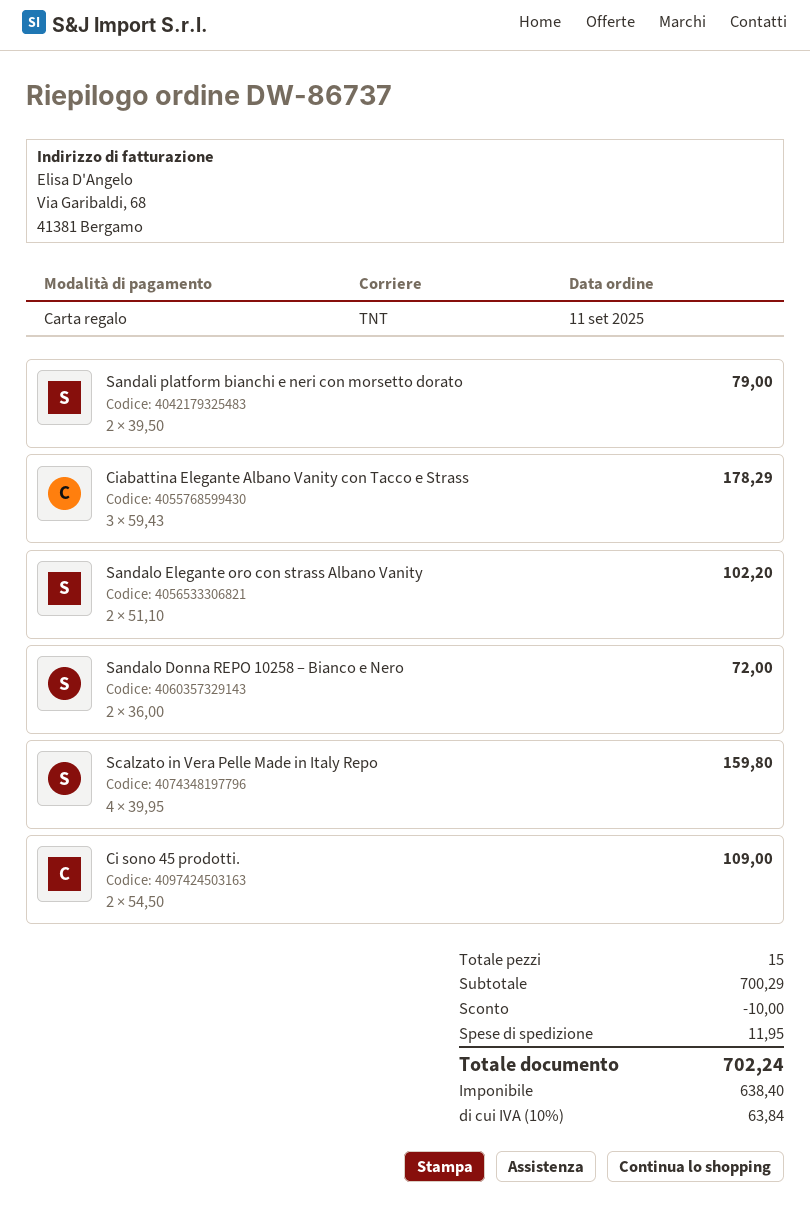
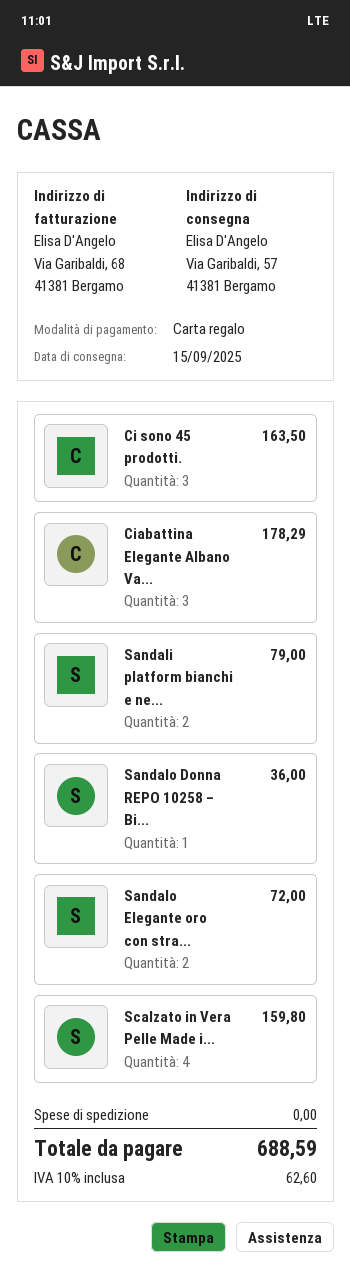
Sandalo Elegante oro con strass Albano Vanity: 2 for 102.20 -> 2 for 72.00
Sandalo Donna REPO 10258 – Bianco e Nero: 2 for 72.00 -> 1 for 36.00
Ci sono 45 prodotti.: 2 for 109.00 -> 3 for 163.50
discount: 10.00 -> none
shipping: 11.95 -> 0.00
tax: 10% = 63.84 -> 10% = 62.60
total: 702.24 -> 688.59

